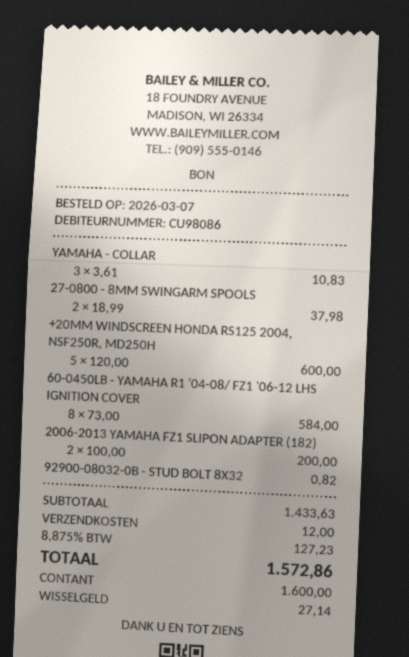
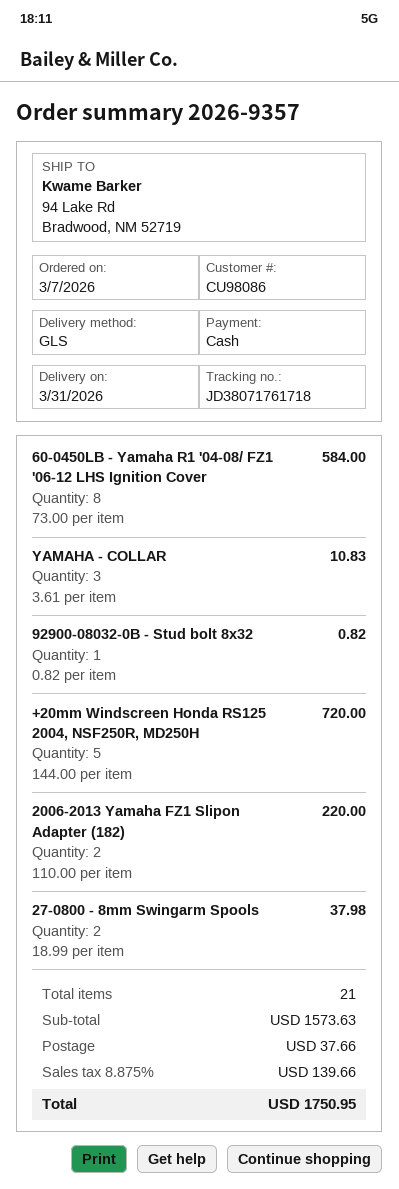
+20MM WINDSCREEN HONDA RS125 2004, NSF250R, MD250H: 5 x 120.00 = 600.00 -> 5 x 144.00 = 720.00
2006-2013 YAMAHA FZ1 SLIPON ADAPTER (182): 2 x 100.00 = 200.00 -> 2 x 110.00 = 220.00
subtotal: 1433.63 -> 1573.63
shipping: 12.00 -> 37.66
tax: 8.875% = 127.23 -> 8.875% = 139.66
total: 1572.86 -> 1750.95

